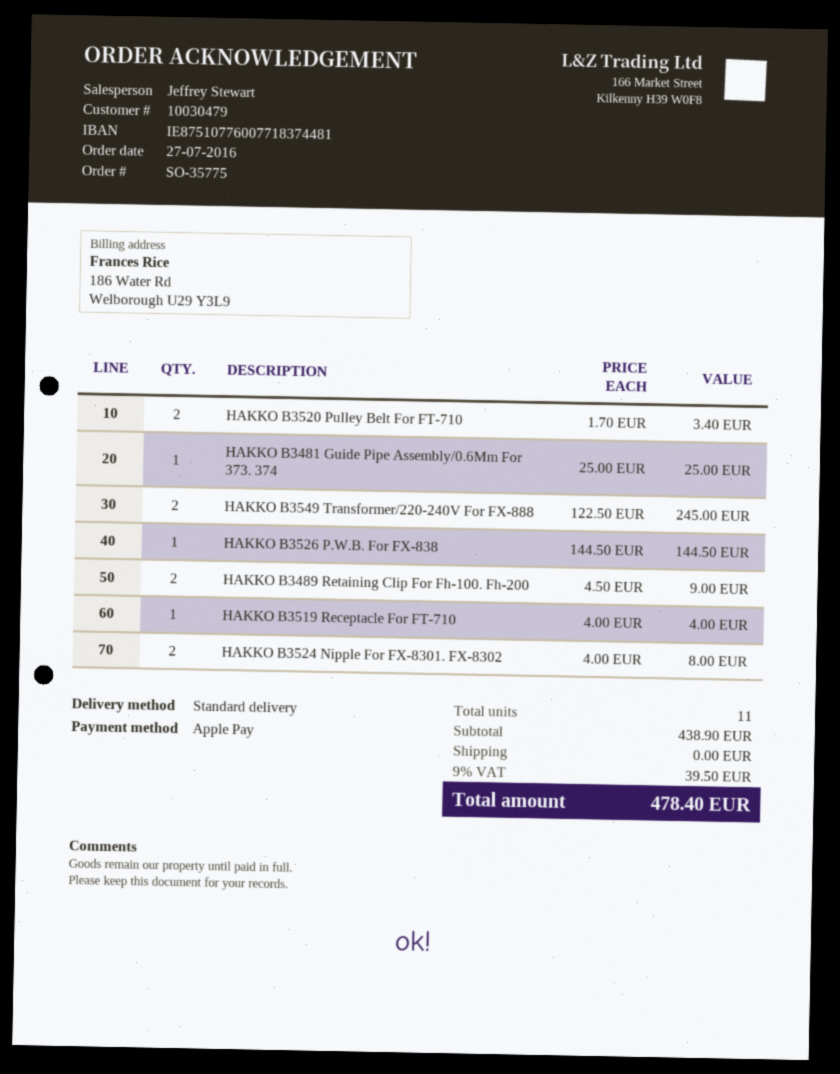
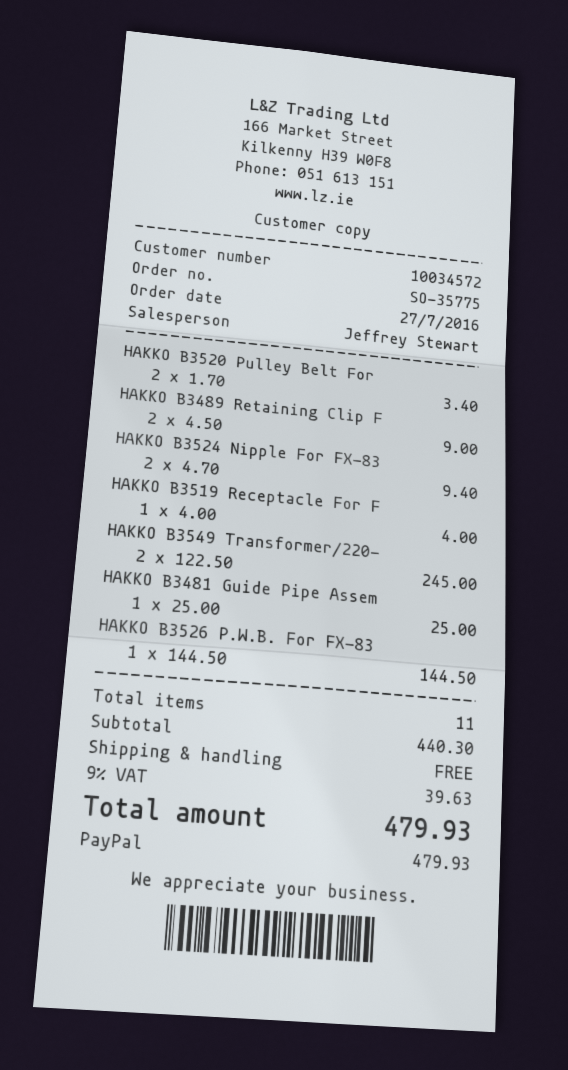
customer number: 10030479 -> 10034572
payment method: Apple Pay -> PayPal
HAKKO B3524 Nipple For FX-8301. FX-8302: 2 x 4.00 = 8.00 -> 2 x 4.70 = 9.40
subtotal: 438.90 -> 440.30
tax: 9% = 39.50 -> 9% = 39.63
total: 478.40 -> 479.93

